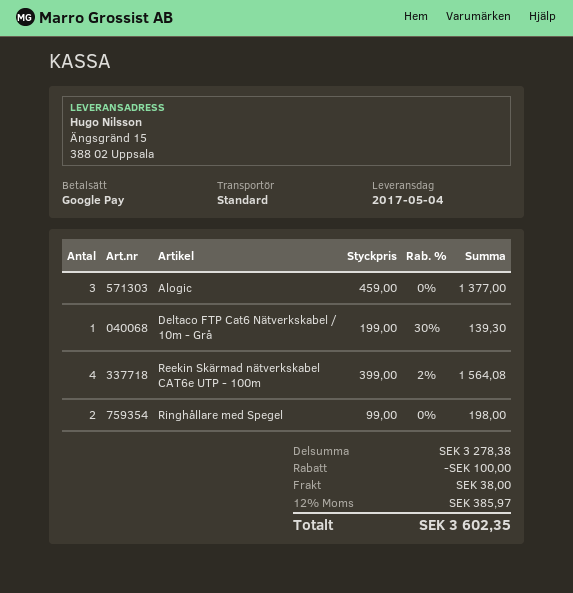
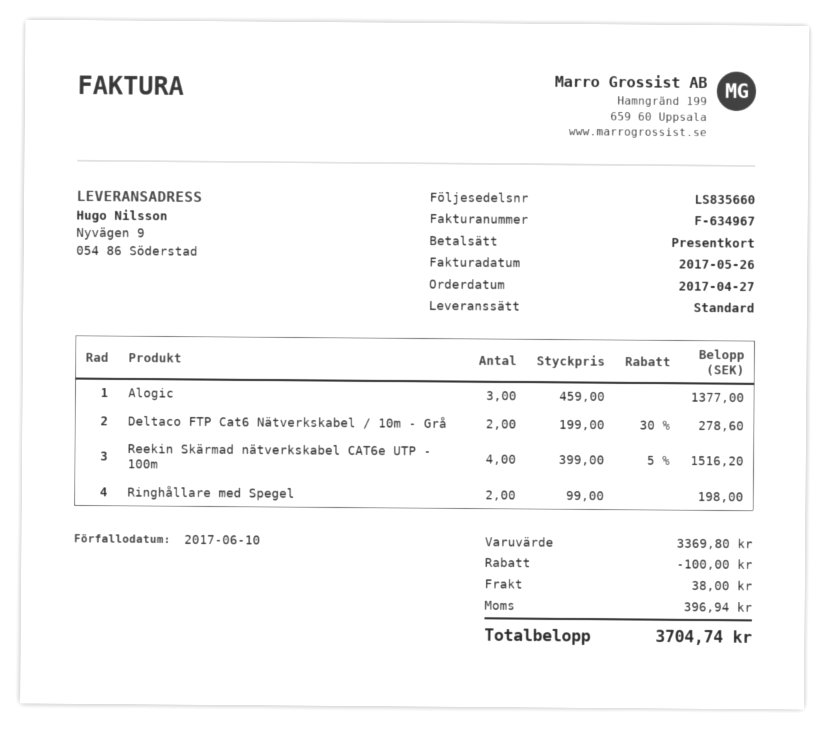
payment method: Google Pay -> gift card
ship to: Ängsgränd 15, 388 02 Uppsala -> Nyvägen 9, 054 86 Söderstad
Deltaco FTP Cat6 Nätverkskabel / 10m - Grå: 1 x 199.00 - 30% = 139.30 -> 2 x 199.00 - 30% = 278.60
Reekin Skärmad nätverkskabel CAT6e UTP - 100m: 4 x 399.00 - 2% = 1564.08 -> 4 x 399.00 - 5% = 1516.20
subtotal: 3278.38 -> 3369.80
tax: 385.97 -> 396.94
total: 3602.35 -> 3704.74

